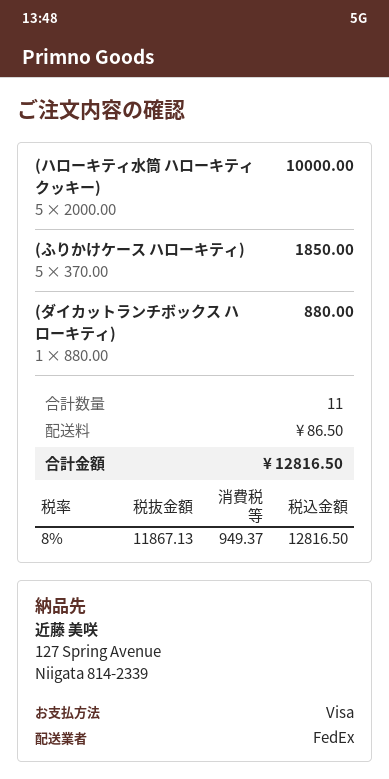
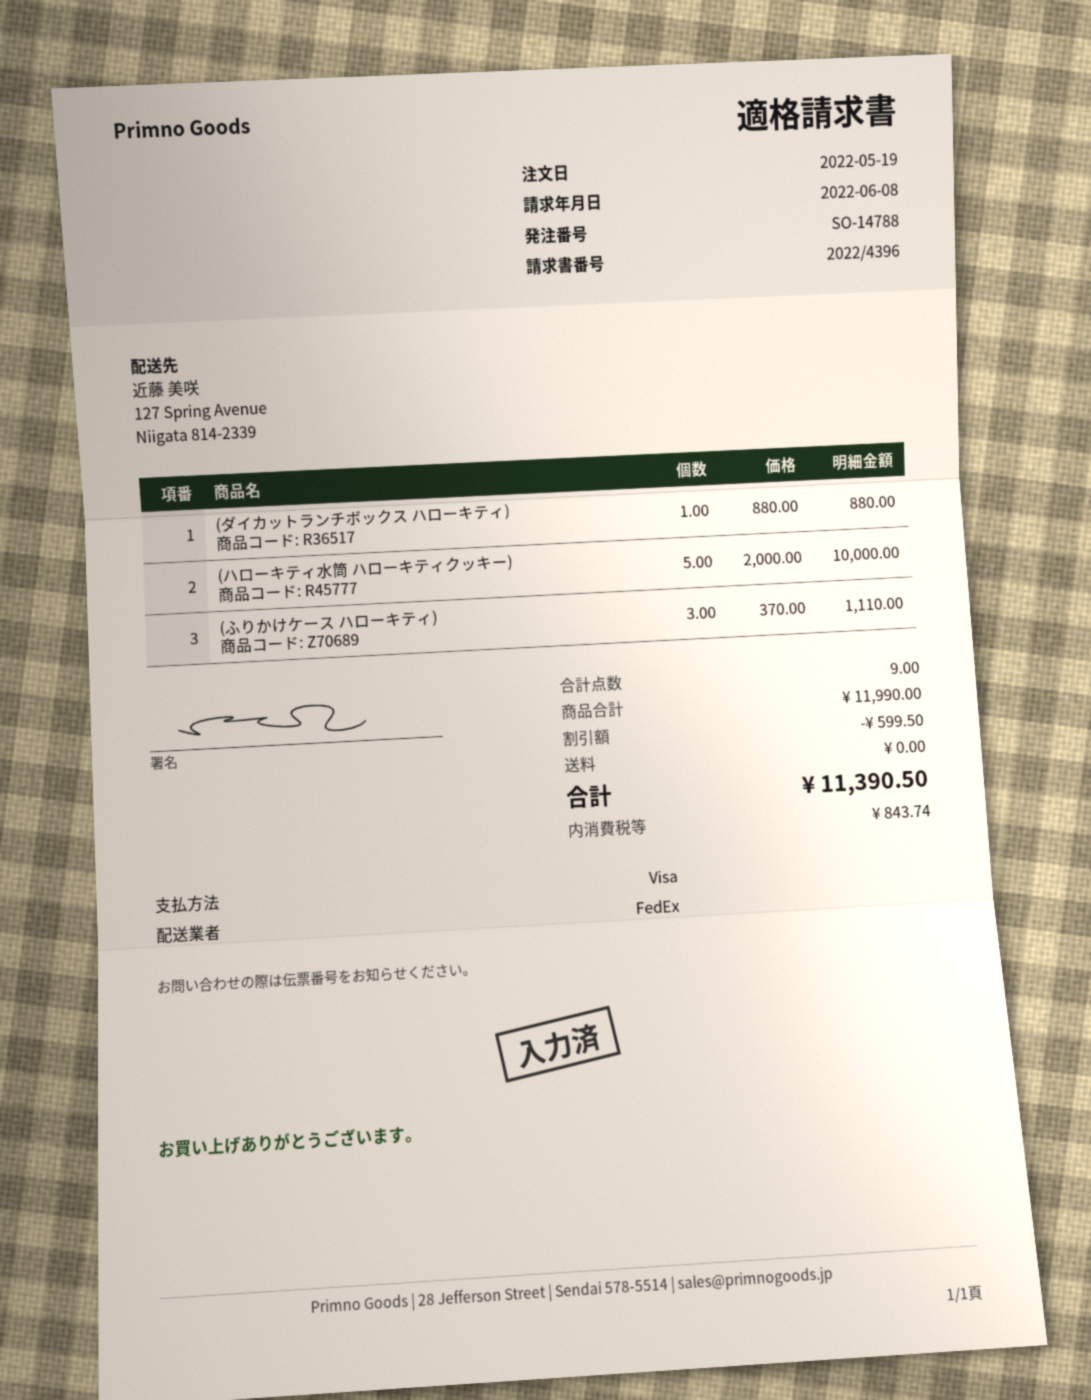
(ふりかけケース ハローキティ): 5 x 370.00 = 1850.00 -> 3 x 370.00 = 1110.00
total quantity: 11 -> 9
discount: none -> 599.50
shipping: 86.50 -> 0.00
tax: 949.37 -> 843.74
total: 12816.50 -> 11390.50

